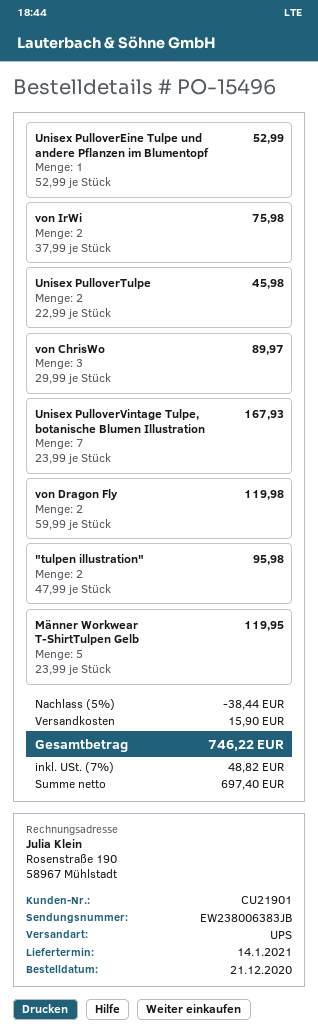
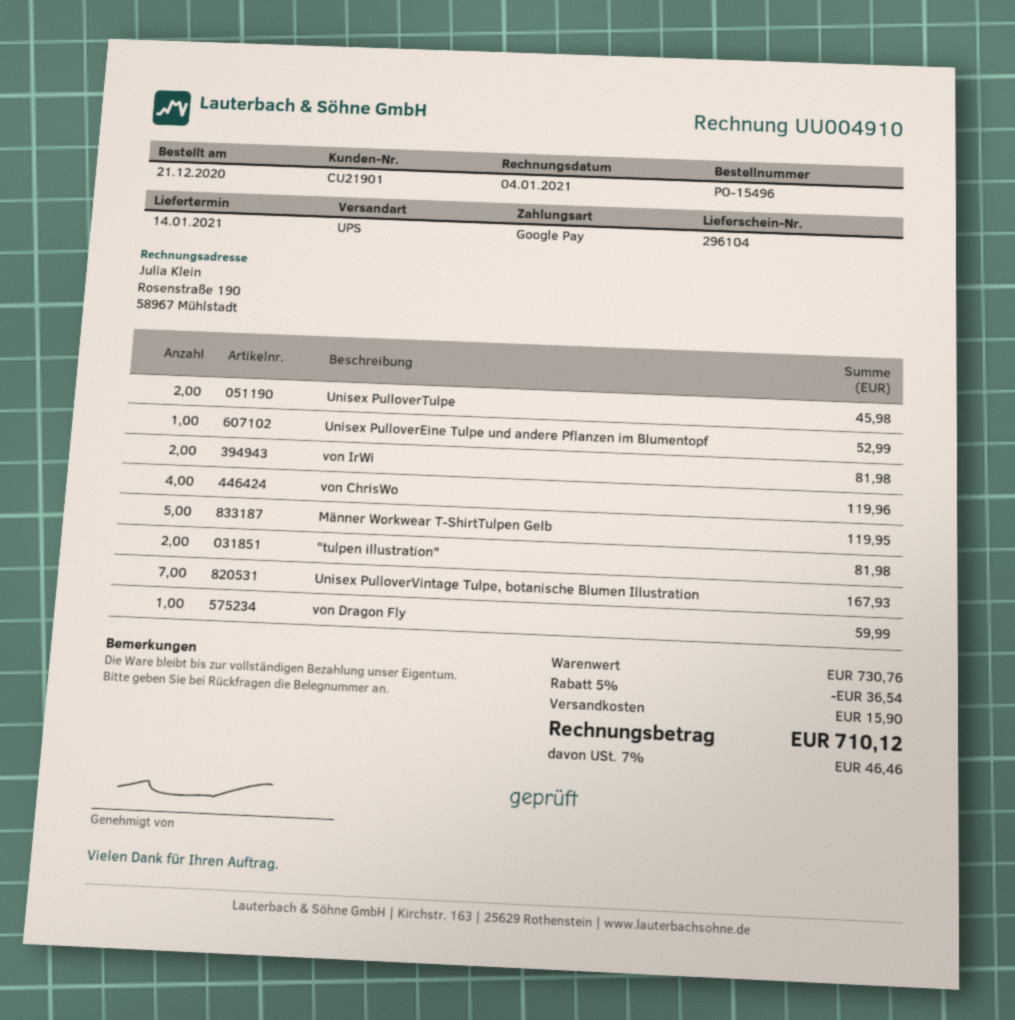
von IrWi: 2 for 75.98 -> 2 for 81.98
von ChrisWo: 3 for 89.97 -> 4 for 119.96
von Dragon Fly: 2 for 119.98 -> 1 for 59.99
"tulpen illustration": 2 for 95.98 -> 2 for 81.98
discount: 5% = 38.44 -> 5% = 36.54
tax: 7% = 48.82 -> 7% = 46.46
total: 746.22 -> 710.12

